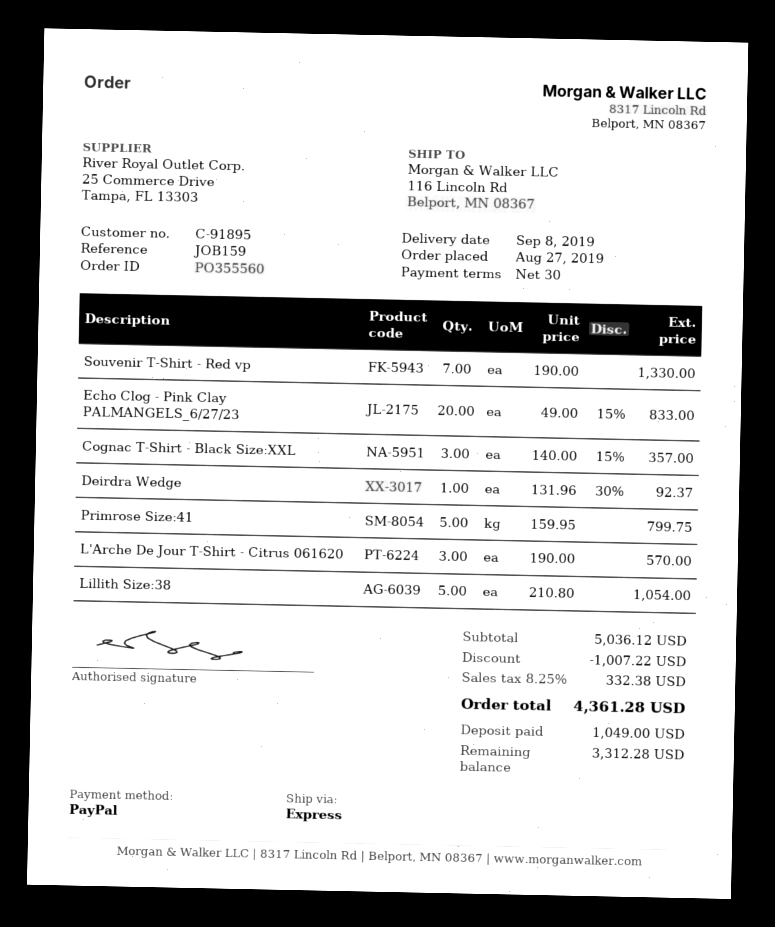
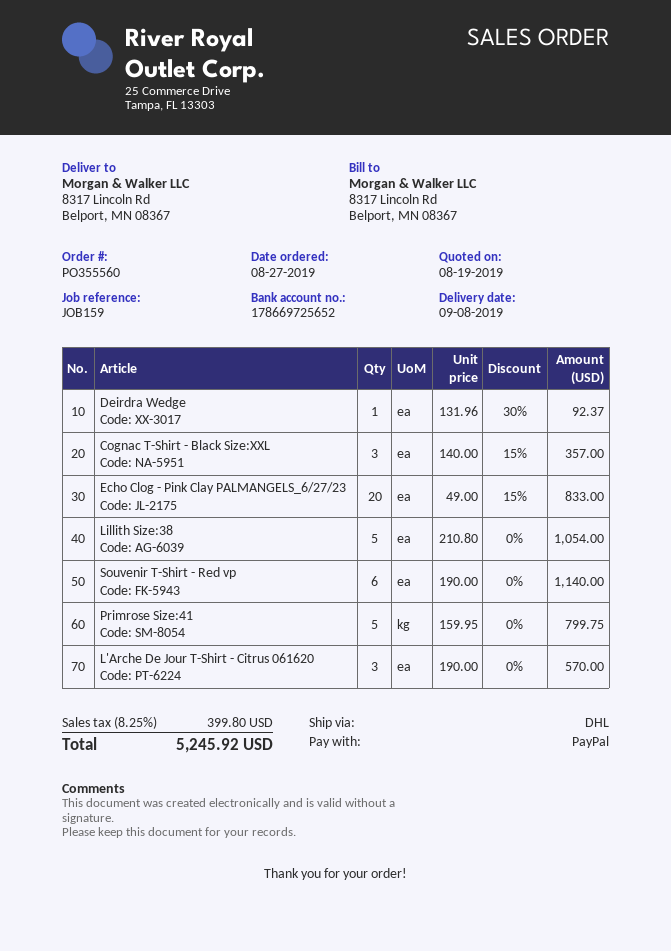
shipping method: express -> DHL
ship to: 116 Lincoln Rd, Belport, MN 08367 -> 8317 Lincoln Rd, Belport, MN 08367
Souvenir T-Shirt - Red vp: 7 x 190.00 = 1330.00 -> 6 x 190.00 = 1140.00
discount: 1007.22 -> none
tax: 8.25% = 332.38 -> 8.25% = 399.80
total: 4361.28 -> 5245.92

